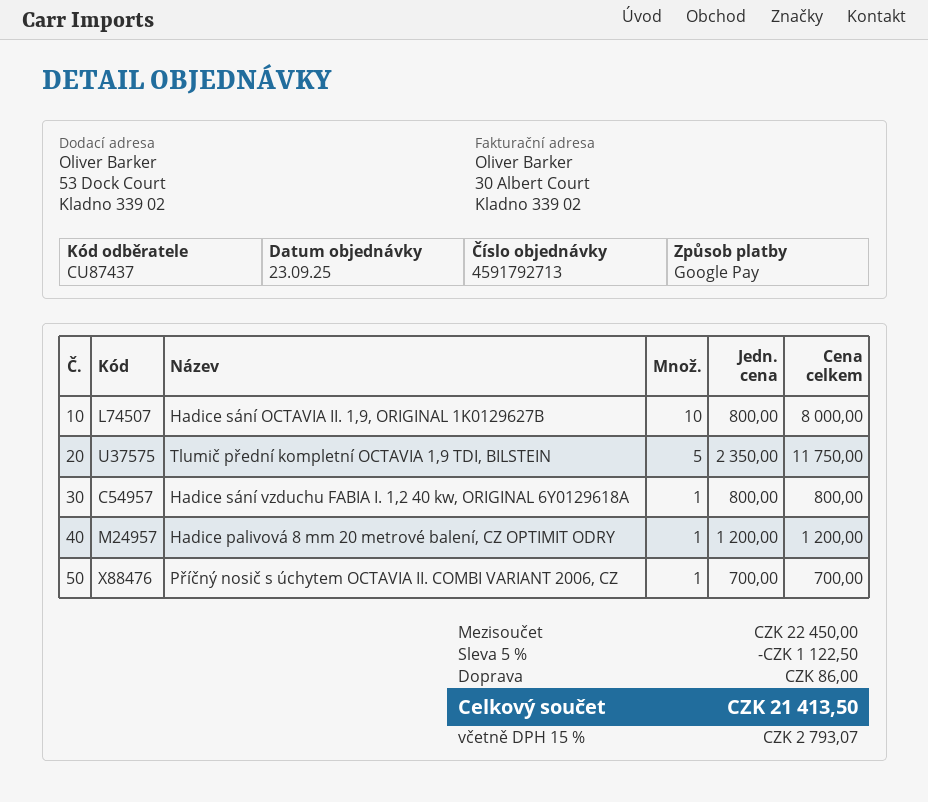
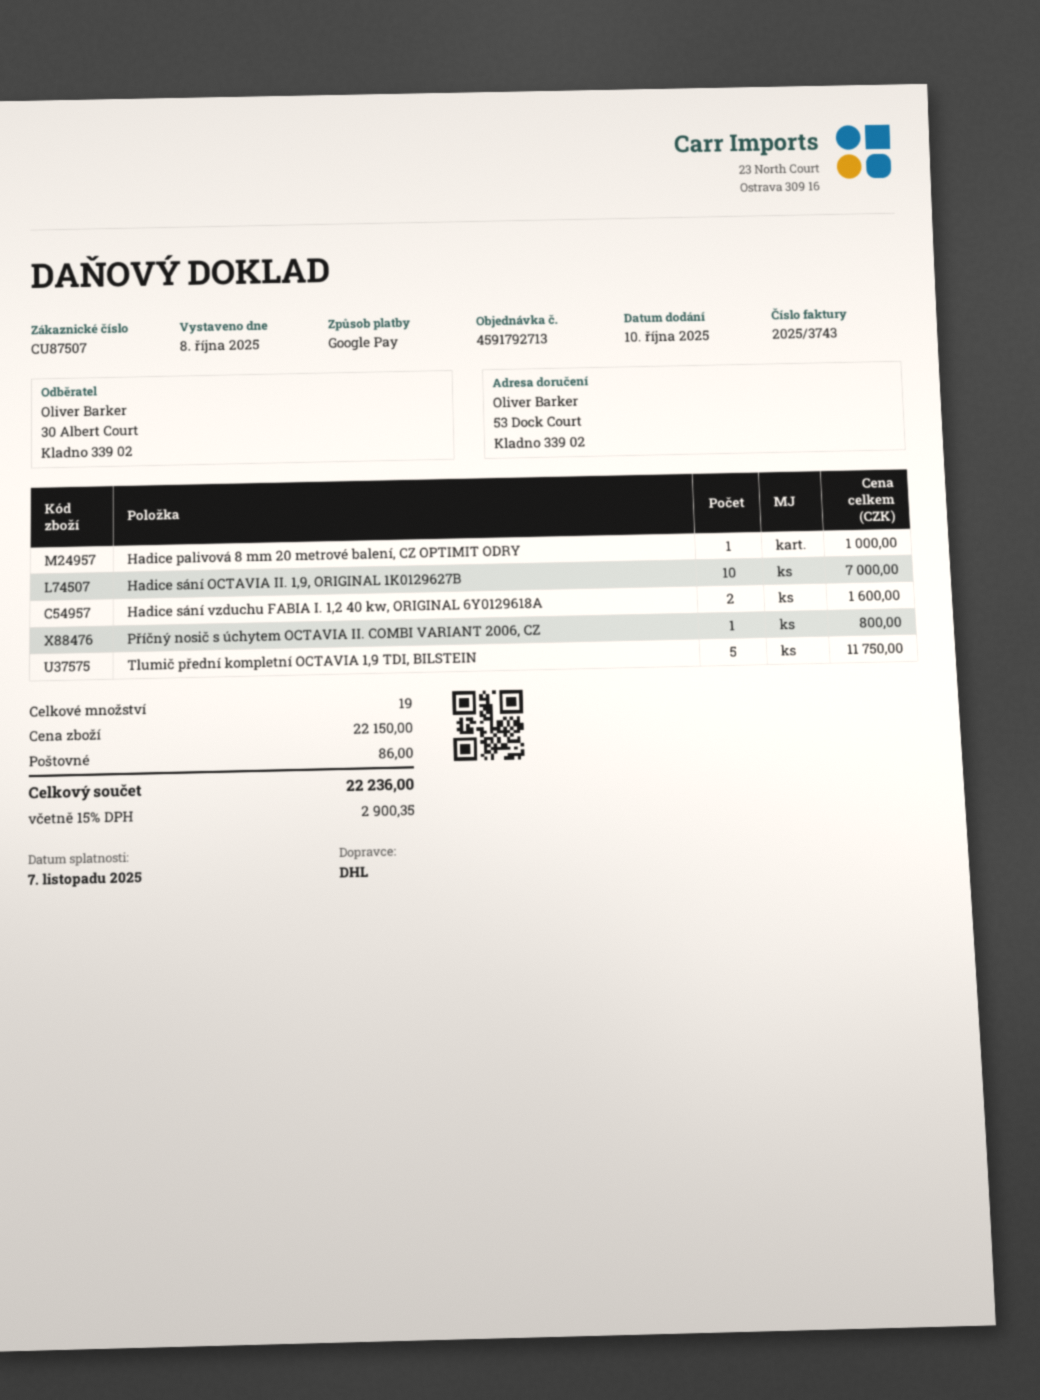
customer number: CU87437 -> CU87507
Hadice sání OCTAVIA II. 1,9, ORIGINAL 1K0129627B: 10 for 8000.00 -> 10 for 7000.00
Hadice sání vzduchu FABIA I. 1,2 40 kw, ORIGINAL 6Y0129618A: 1 for 800.00 -> 2 for 1600.00
Hadice palivová 8 mm 20 metrové balení, CZ OPTIMIT ODRY: 1 for 1200.00 -> 1 for 1000.00
Příčný nosič s úchytem OCTAVIA II. COMBI VARIANT 2006, CZ: 1 for 700.00 -> 1 for 800.00
subtotal: 22450.00 -> 22150.00
discount: 5% = 1122.50 -> none
tax: 15% = 2793.07 -> 15% = 2900.35
total: 21413.50 -> 22236.00

